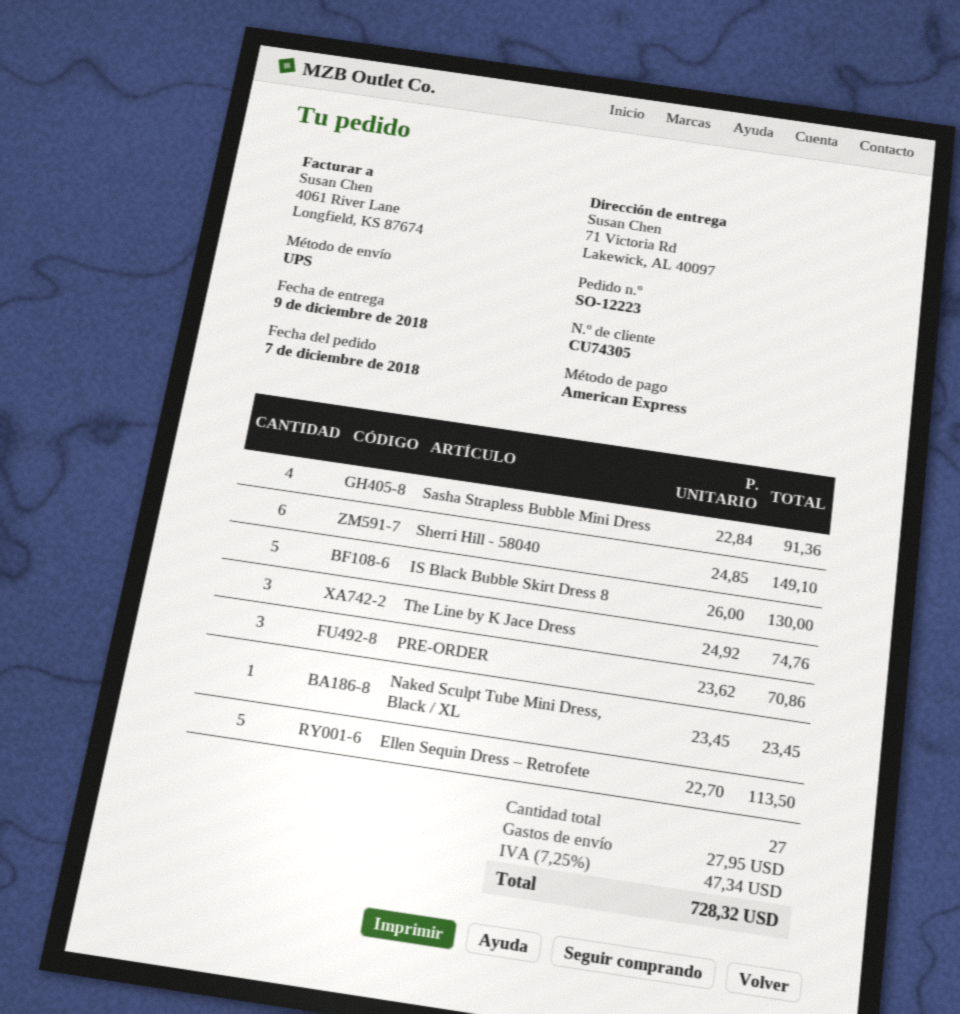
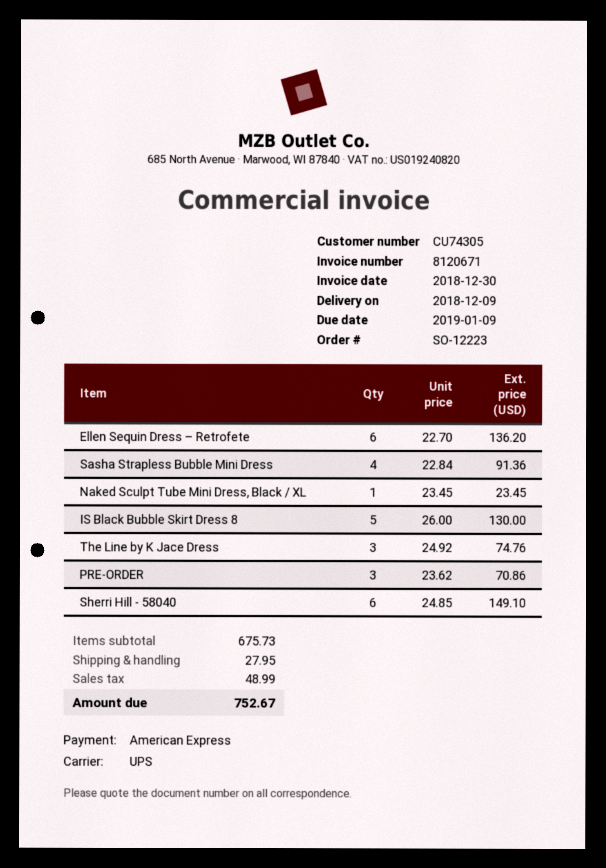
Ellen Sequin Dress – Retrofete: 5 x 22.70 = 113.50 -> 6 x 22.70 = 136.20
tax: 47.34 -> 48.99
total: 728.32 -> 752.67

